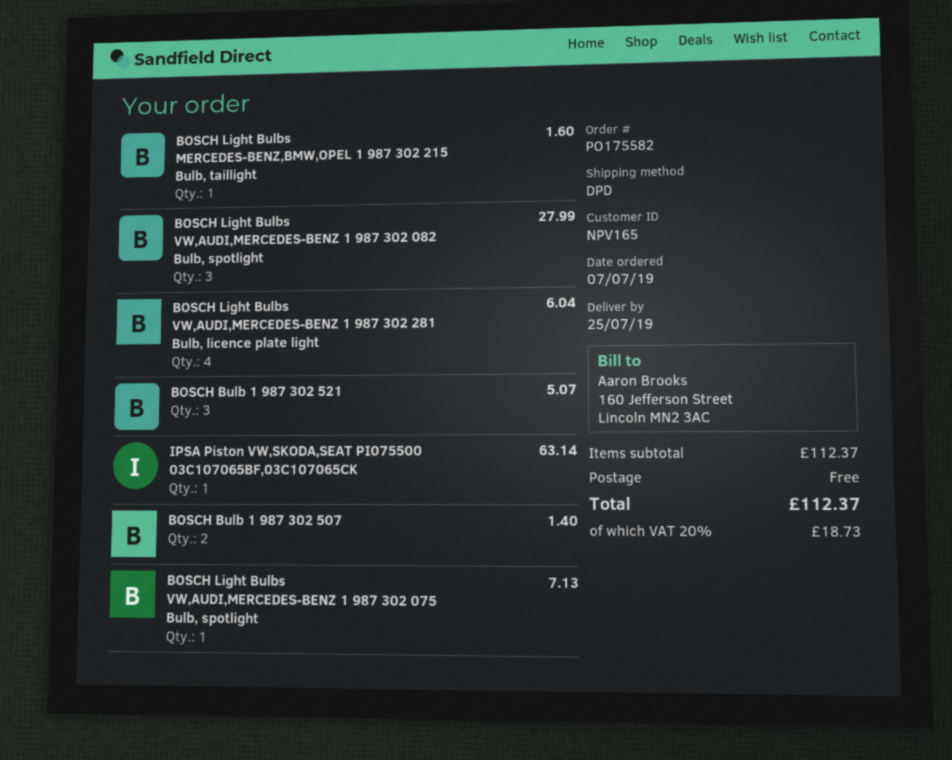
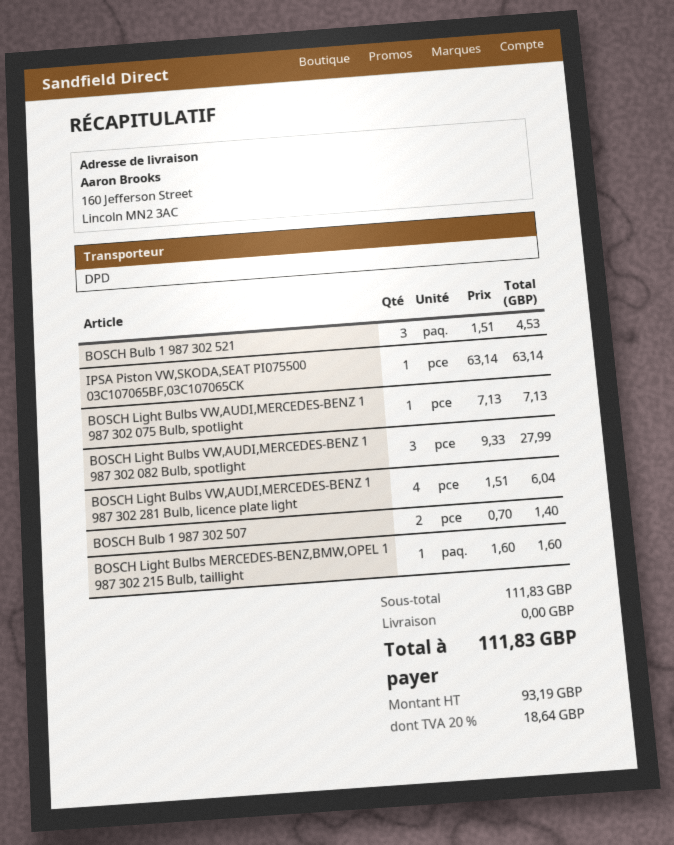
BOSCH Bulb 1 987 302 521: 3 for 5.07 -> 3 for 4.53
subtotal: 112.37 -> 111.83
tax: 20% = 18.73 -> 20% = 18.64
total: 112.37 -> 111.83

